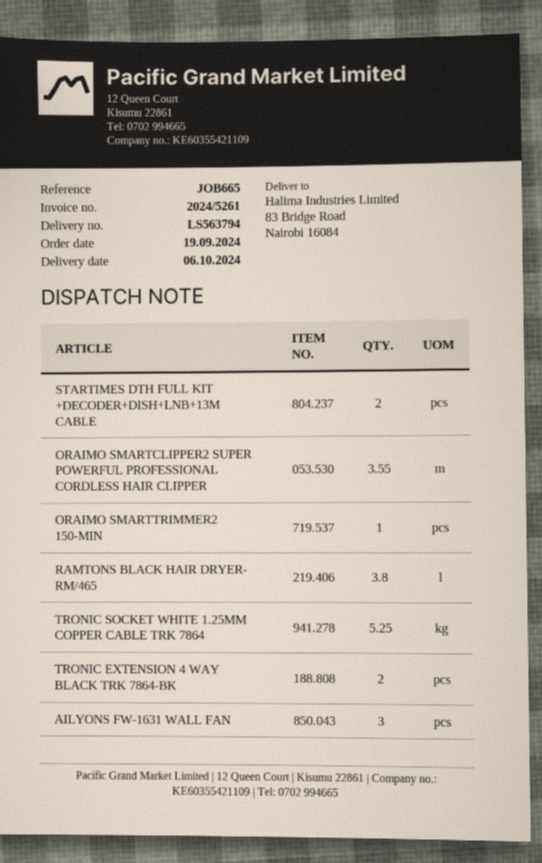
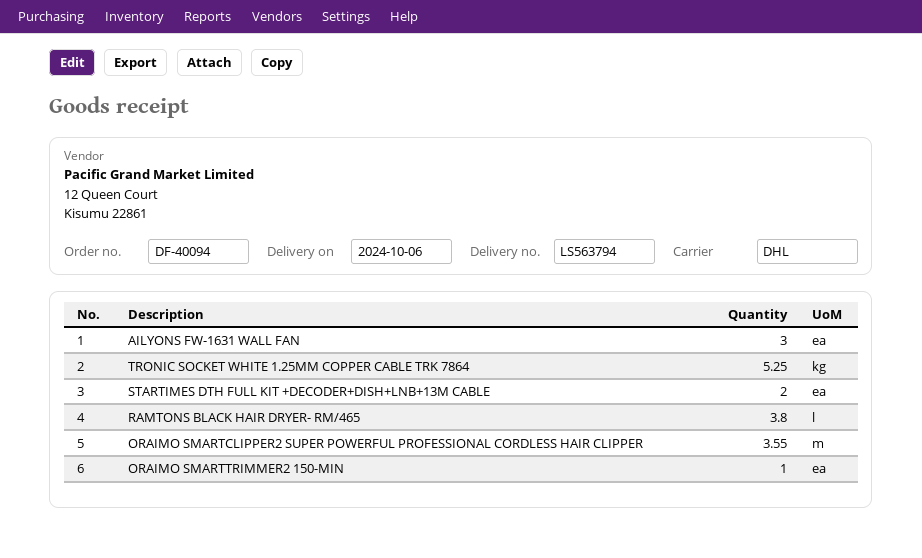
TRONIC EXTENSION 4 WAY BLACK TRK 7864-BK: 2 -> none

